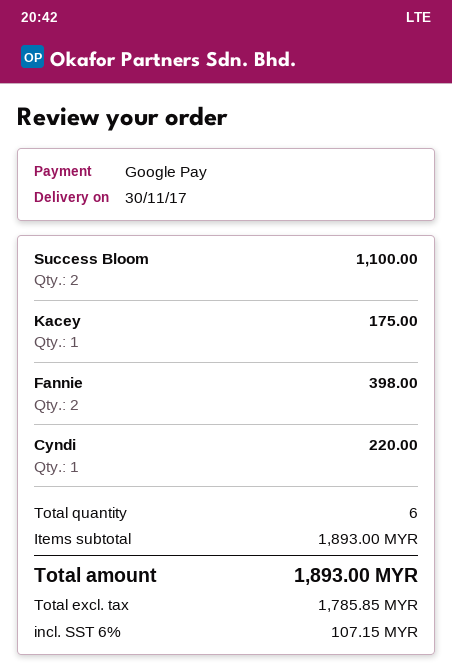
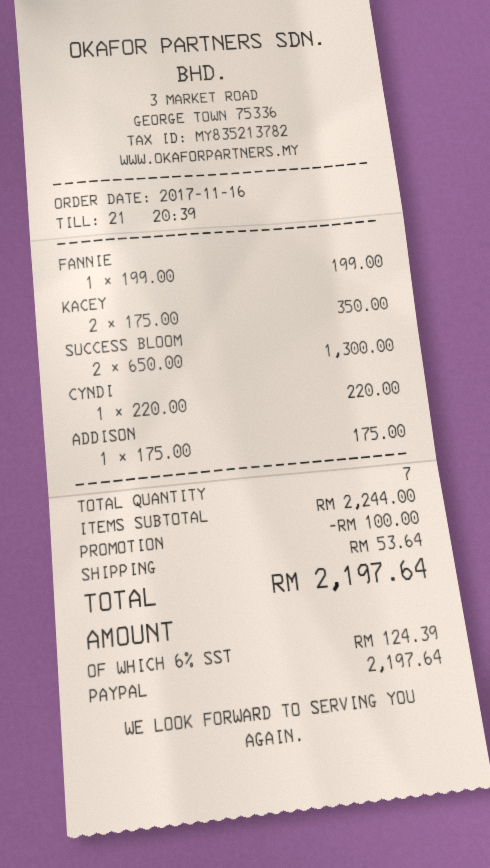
payment method: Google Pay -> PayPal
Success Bloom: 2 for 1100.00 -> 2 for 1300.00
Kacey: 1 for 175.00 -> 2 for 350.00
Fannie: 2 for 398.00 -> 1 for 199.00
ADDISON: none -> 1 for 175.00
total quantity: 6 -> 7
subtotal: 1893.00 -> 2244.00
discount: none -> 100.00
shipping: none -> 53.64
tax: 6% = 107.15 -> 6% = 124.39
total: 1893.00 -> 2197.64

